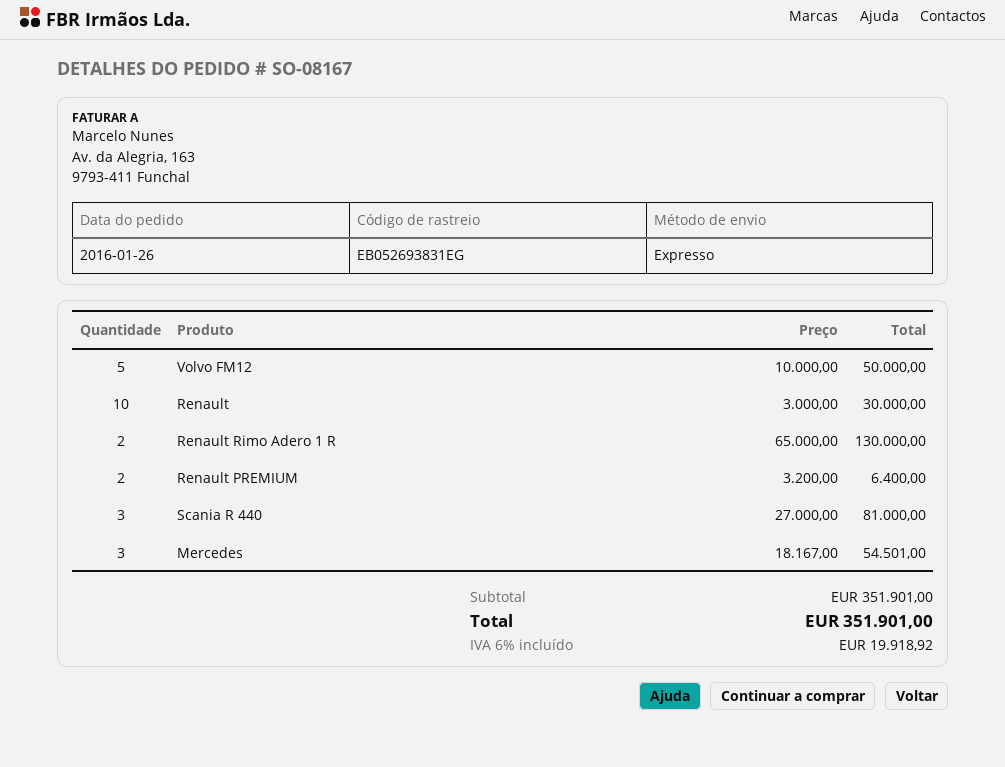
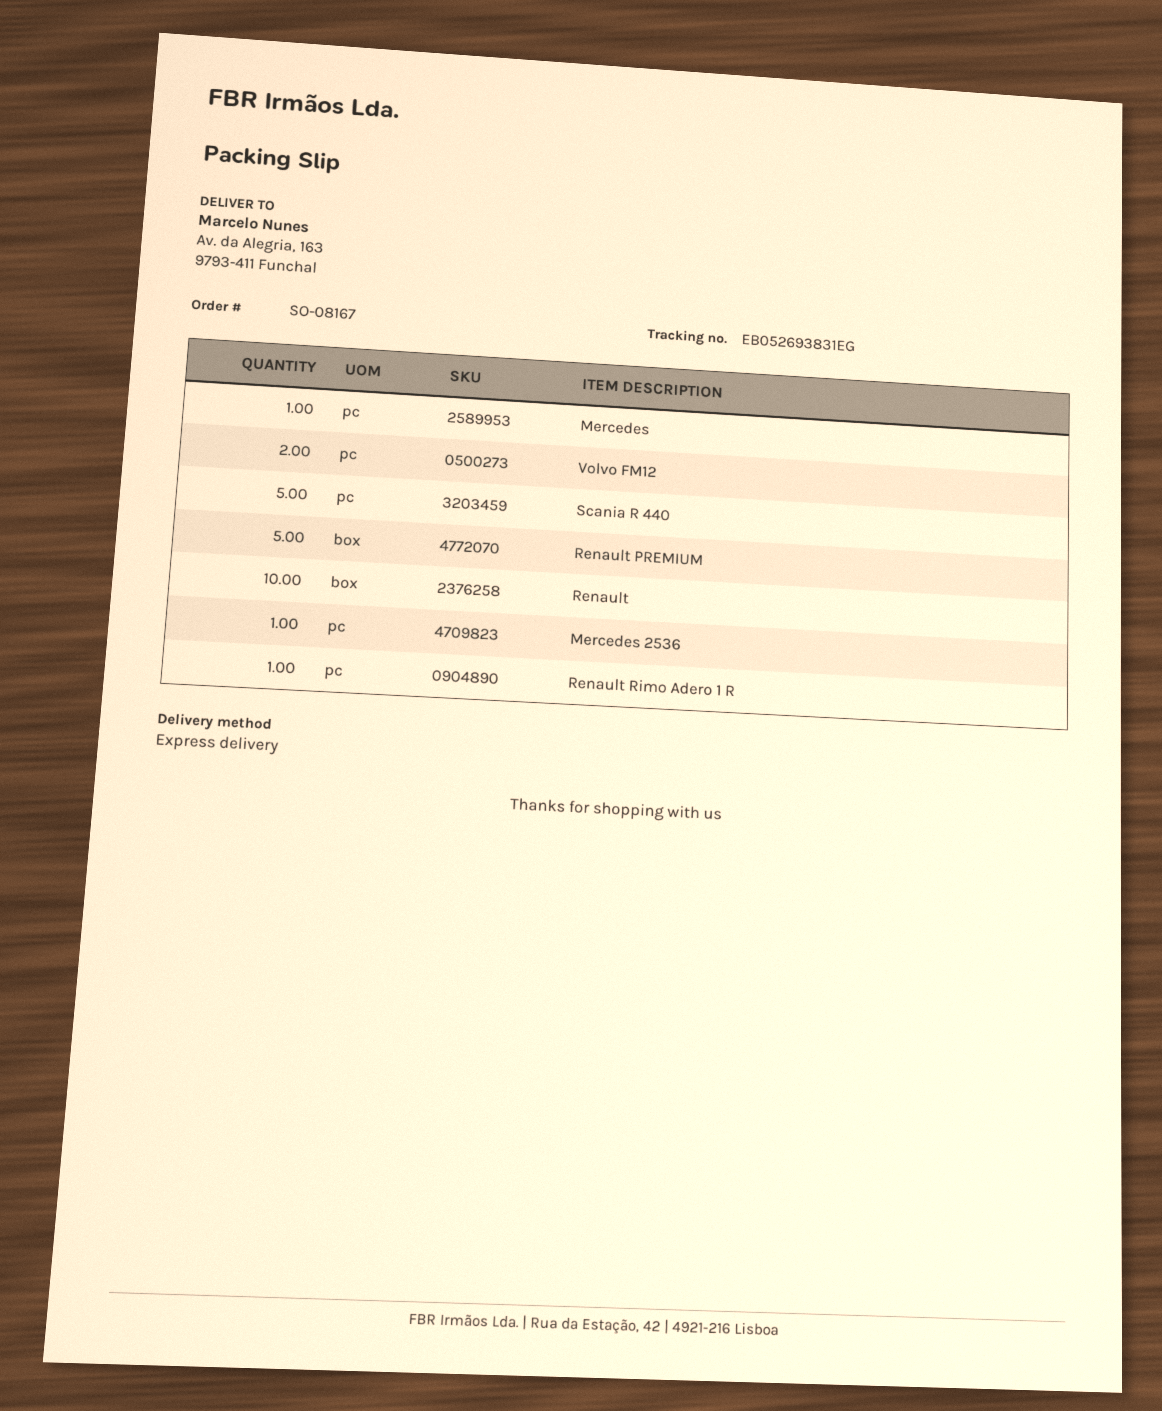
Volvo FM12: 5 -> 2
Renault Rimo Adero 1 R: 2 -> 1
Renault PREMIUM: 2 -> 5
Scania R 440: 3 -> 5
Mercedes: 3 -> 1
Mercedes 2536: none -> 1

